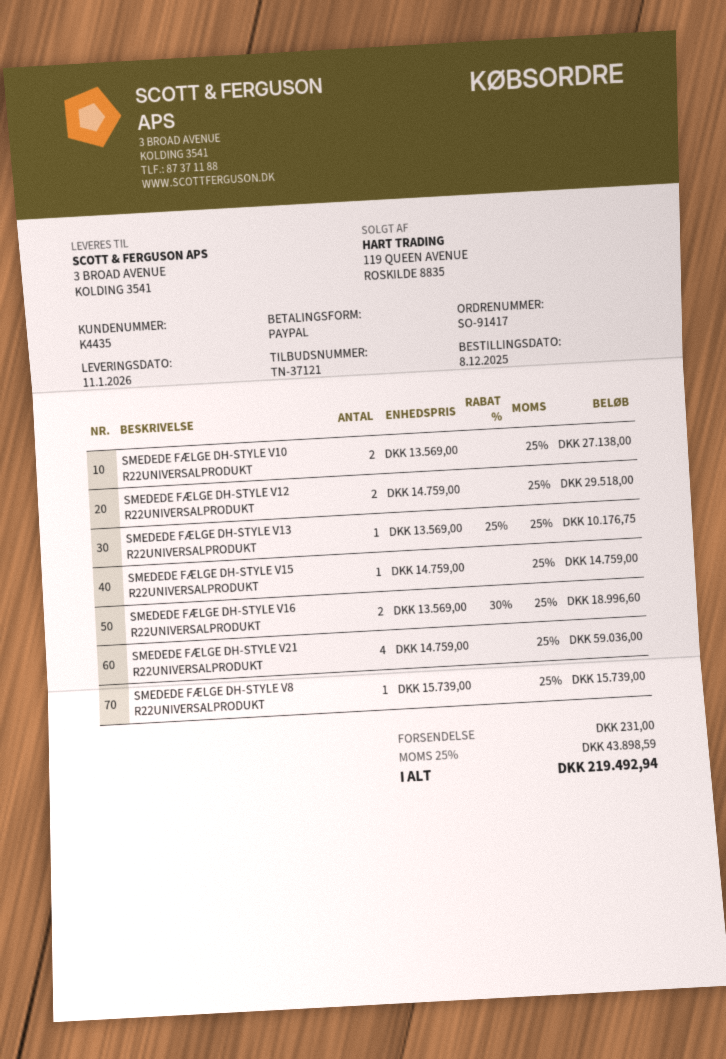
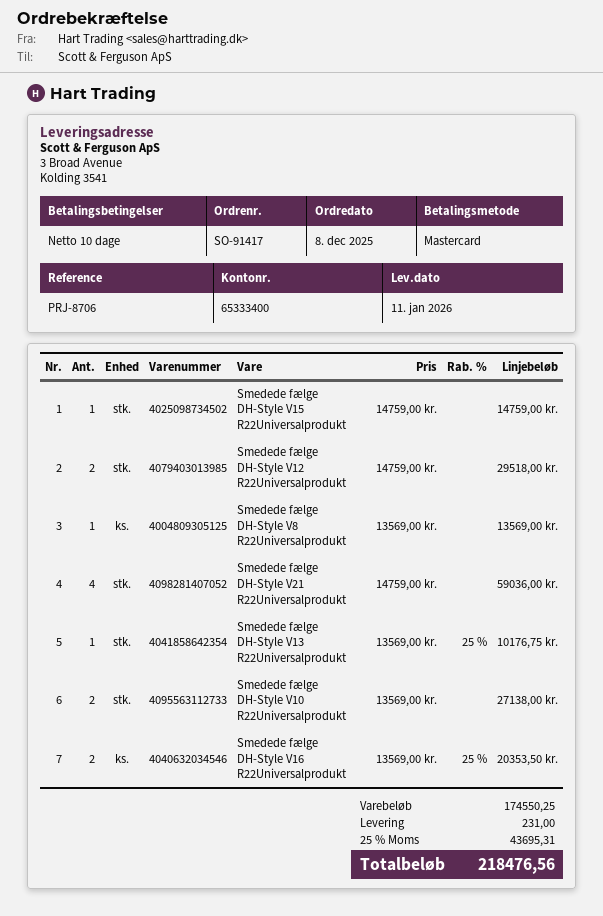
payment method: PayPal -> Mastercard
SMEDEDE FÆLGE DH-STYLE V16 R22UNIVERSALPRODUKT: 2 x 13569.00 - 30% = 18996.60 -> 2 x 13569.00 - 25% = 20353.50
SMEDEDE FÆLGE DH-STYLE V8 R22UNIVERSALPRODUKT: 1 x 15739.00 = 15739.00 -> 1 x 13569.00 = 13569.00
tax: 25% = 43898.59 -> 25% = 43695.31
total: 219492.94 -> 218476.56

